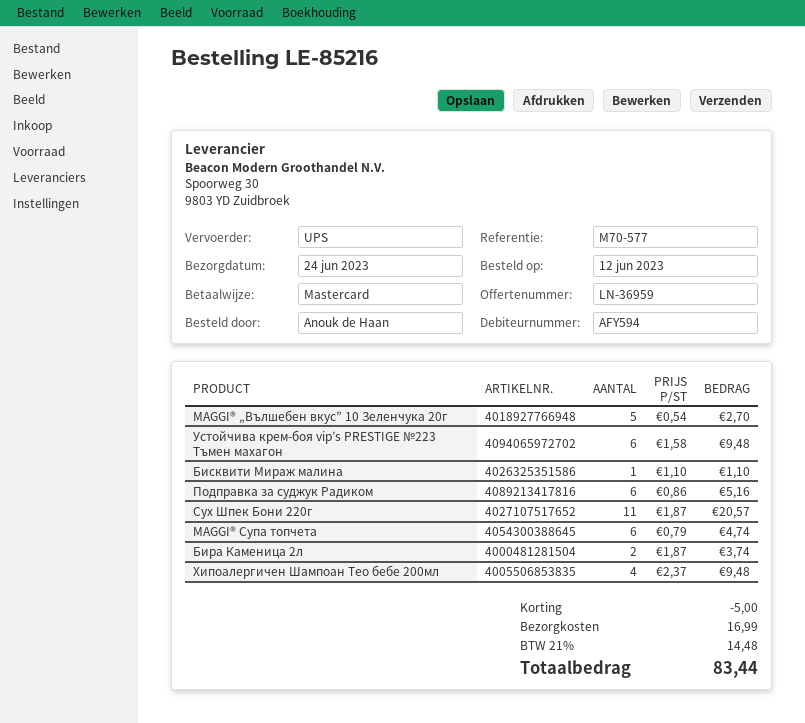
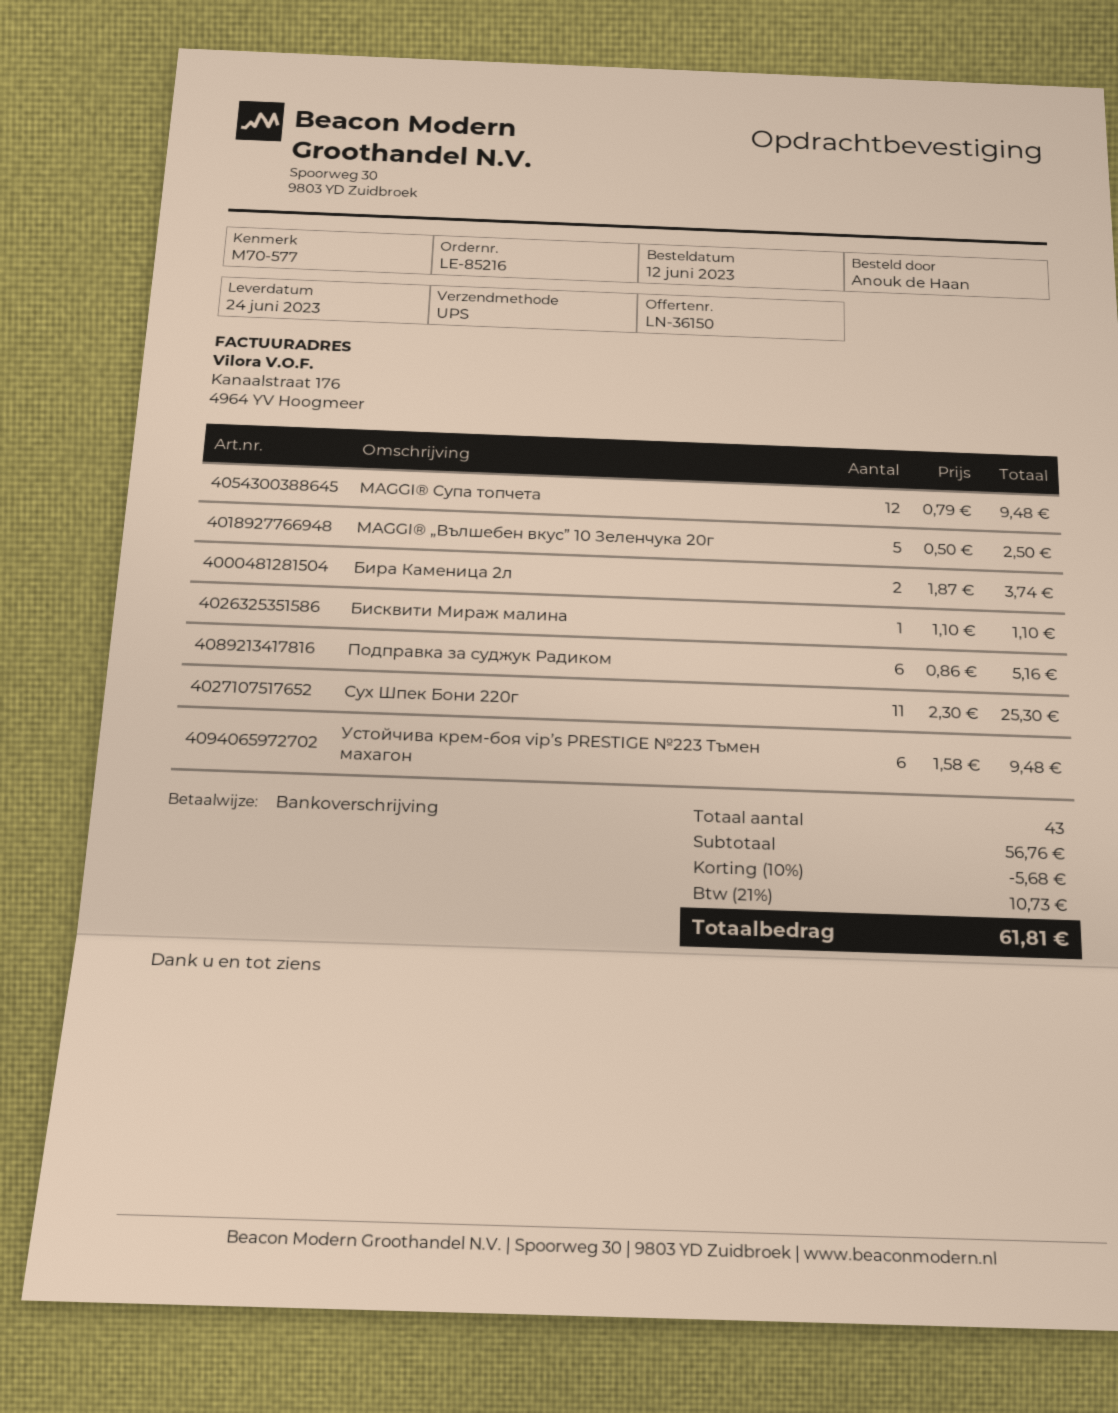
quote number: LN-36959 -> LN-36150
payment method: Mastercard -> bank transfer
MAGGI® „Вълшебен вкус” 10 Зеленчука 20г: 5 x 0.54 = 2.70 -> 5 x 0.50 = 2.50
Сух Шпек Бони 220г: 11 x 1.87 = 20.57 -> 11 x 2.30 = 25.30
MAGGI® Супа топчета: 6 x 0.79 = 4.74 -> 12 x 0.79 = 9.48
Хипоалергичен Шампоан Тео бебе 200мл: 4 x 2.37 = 9.48 -> none
discount: 5.00 -> 5.68
shipping: 16.99 -> none
tax: 21% = 14.48 -> 21% = 10.73
total: 83.44 -> 61.81

